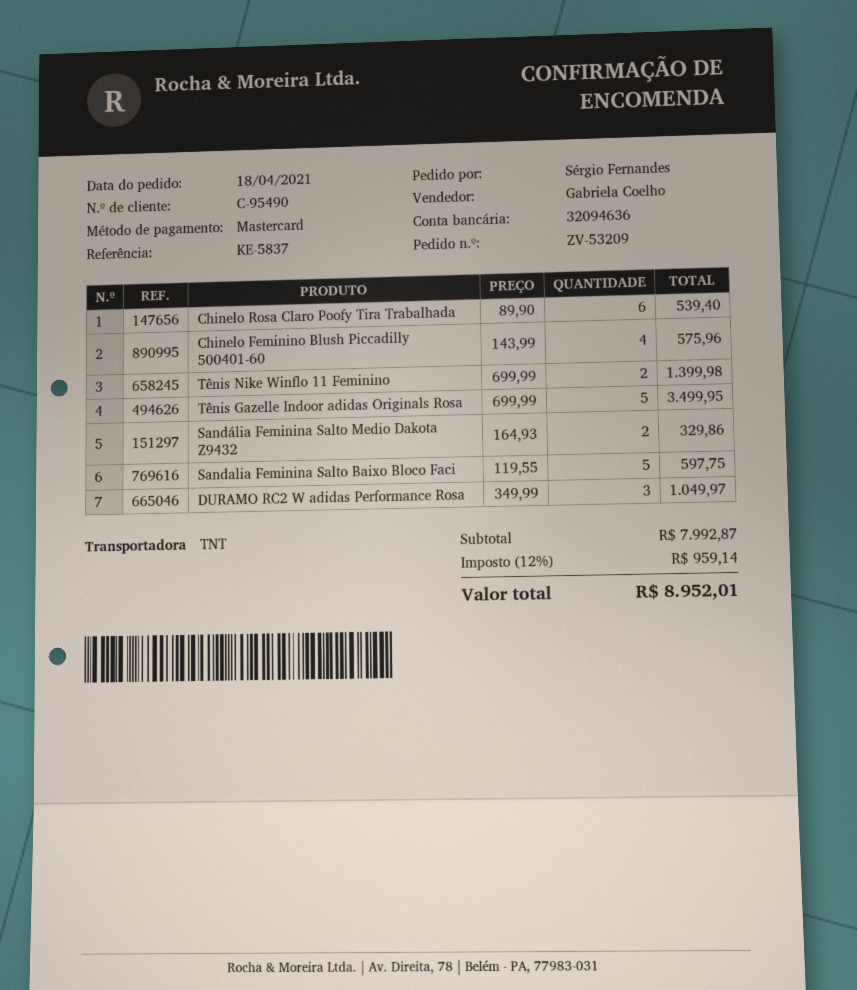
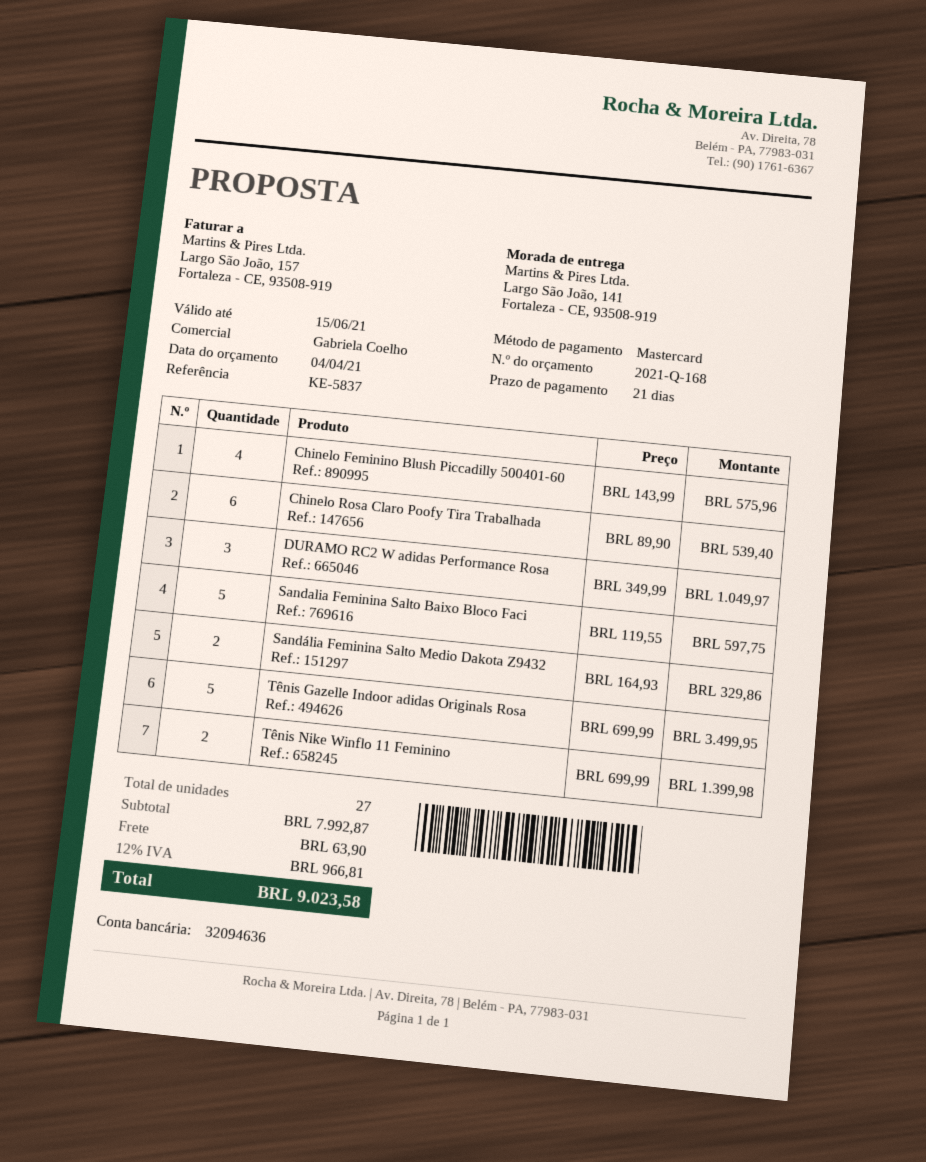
shipping: none -> 63.90
tax: 12% = 959.14 -> 12% = 966.81
total: 8952.01 -> 9023.58

